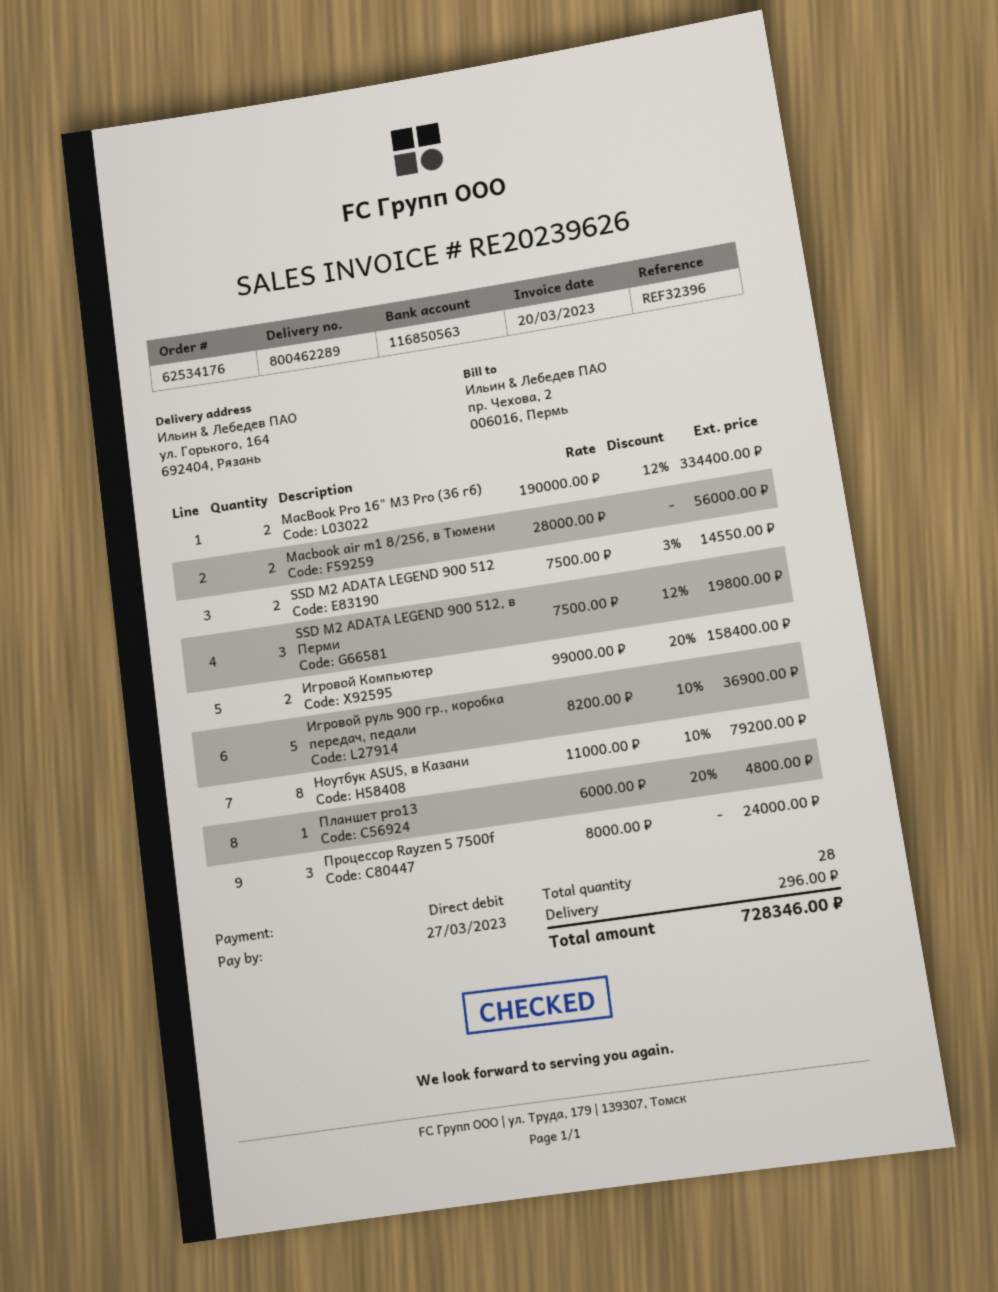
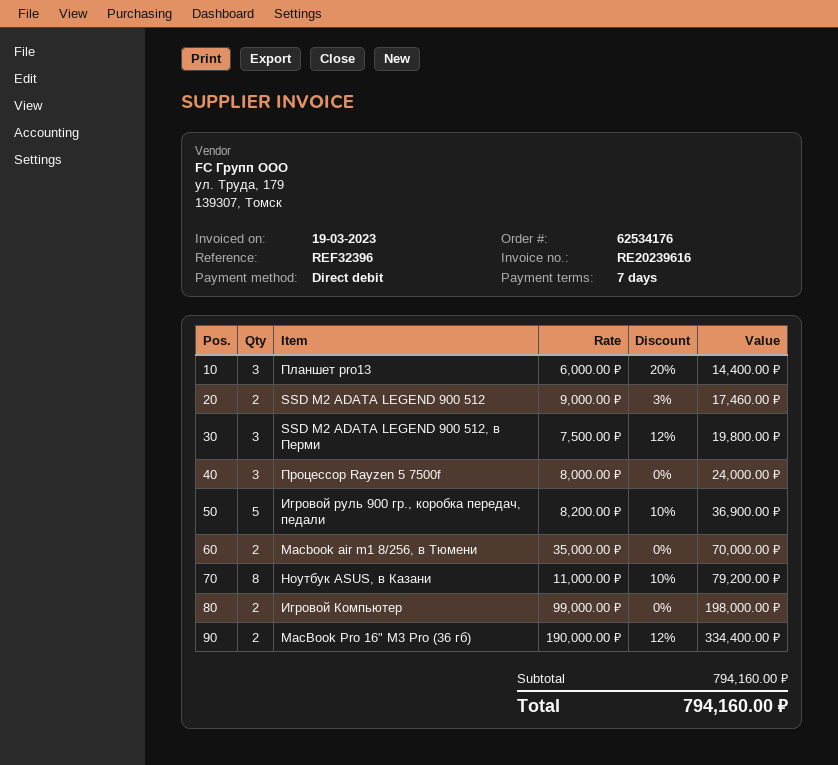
invoice number: RE20239626 -> RE20239616
invoice date: 2023-03-20 -> 2023-03-19
Macbook air m1 8/256, в Тюмени: 2 x 28000.00 = 56000.00 -> 2 x 35000.00 = 70000.00
SSD M2 ADATA LEGEND 900 512: 2 x 7500.00 - 3% = 14550.00 -> 2 x 9000.00 - 3% = 17460.00
Игровой Компьютер: 2 x 99000.00 - 20% = 158400.00 -> 2 x 99000.00 = 198000.00
Планшет pro13: 1 x 6000.00 - 20% = 4800.00 -> 3 x 6000.00 - 20% = 14400.00
shipping: 296.00 -> none
total: 728346.00 -> 794160.00

